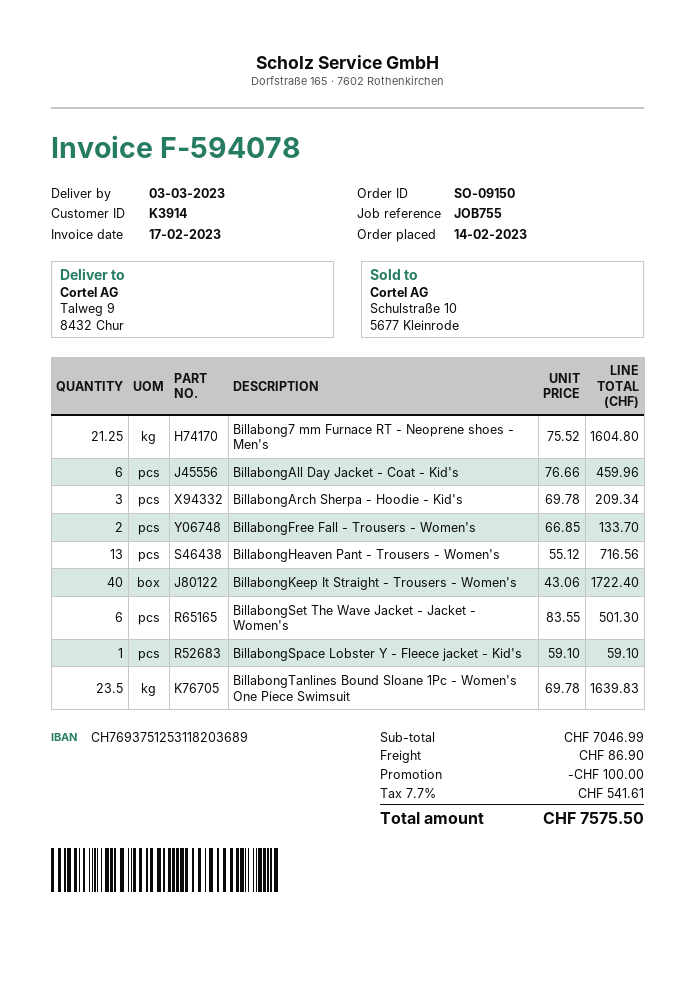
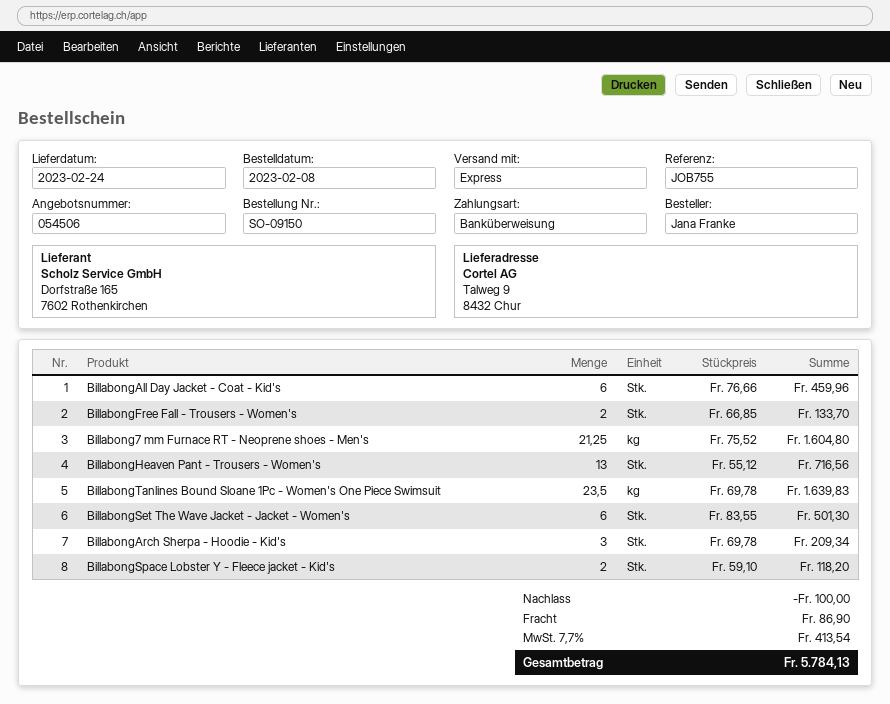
order date: 2023-02-14 -> 2023-02-08
delivery date: 2023-03-03 -> 2023-02-24
BillabongKeep It Straight - Trousers - Women's: 40 x 43.06 = 1722.40 -> none
BillabongSpace Lobster Y - Fleece jacket - Kid's: 1 x 59.10 = 59.10 -> 2 x 59.10 = 118.20
tax: 7.7% = 541.61 -> 7.7% = 413.54
total: 7575.50 -> 5784.13

